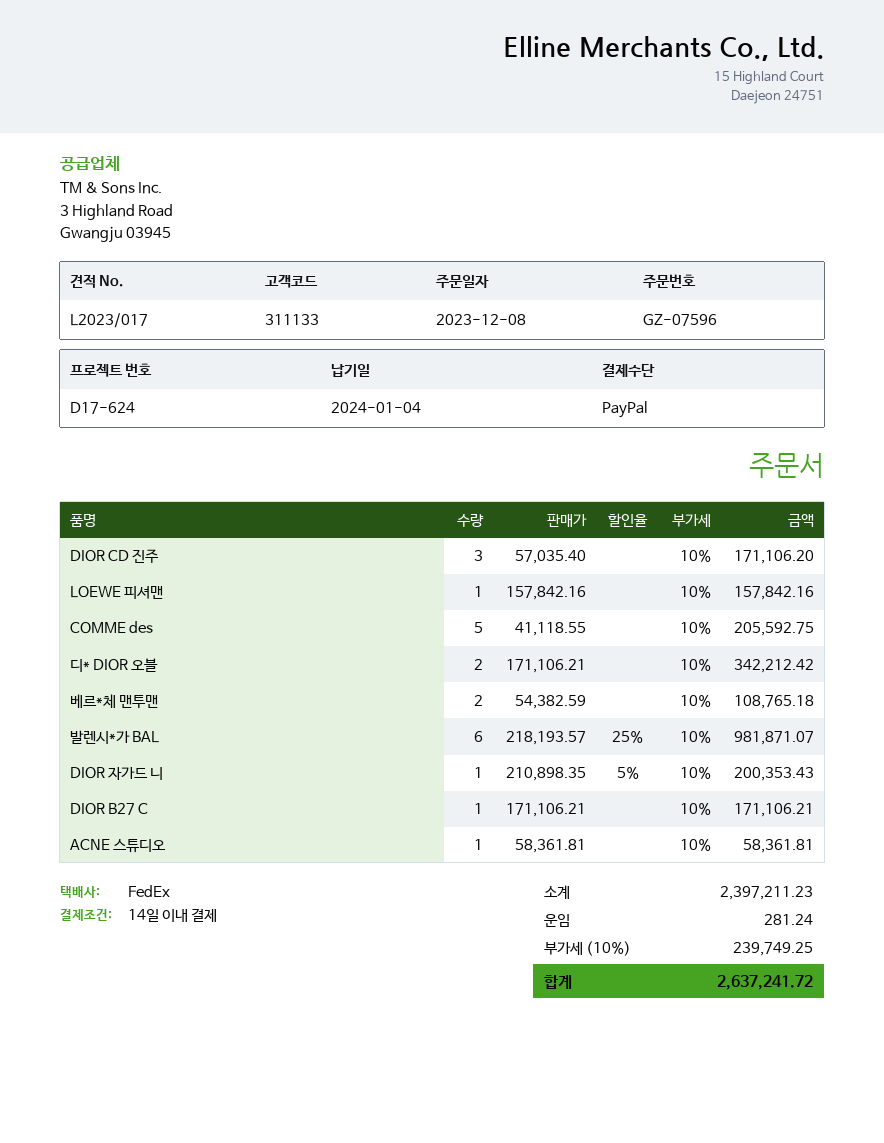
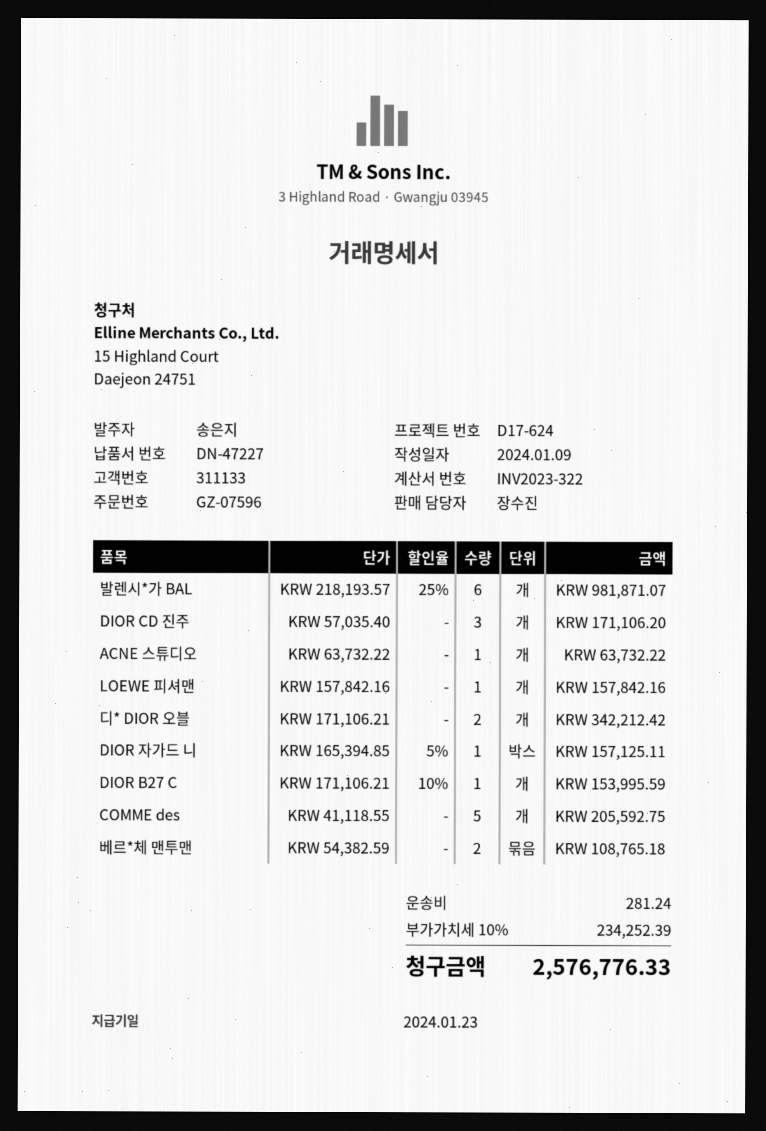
DIOR 자가드 니: 1 x 210898.35 - 5% = 200353.43 -> 1 x 165394.85 - 5% = 157125.11
DIOR B27 C: 1 x 171106.21 = 171106.21 -> 1 x 171106.21 - 10% = 153995.59
ACNE 스튜디오: 1 x 58361.81 = 58361.81 -> 1 x 63732.22 = 63732.22
tax: 10% = 239749.25 -> 10% = 234252.39
total: 2637241.72 -> 2576776.33

